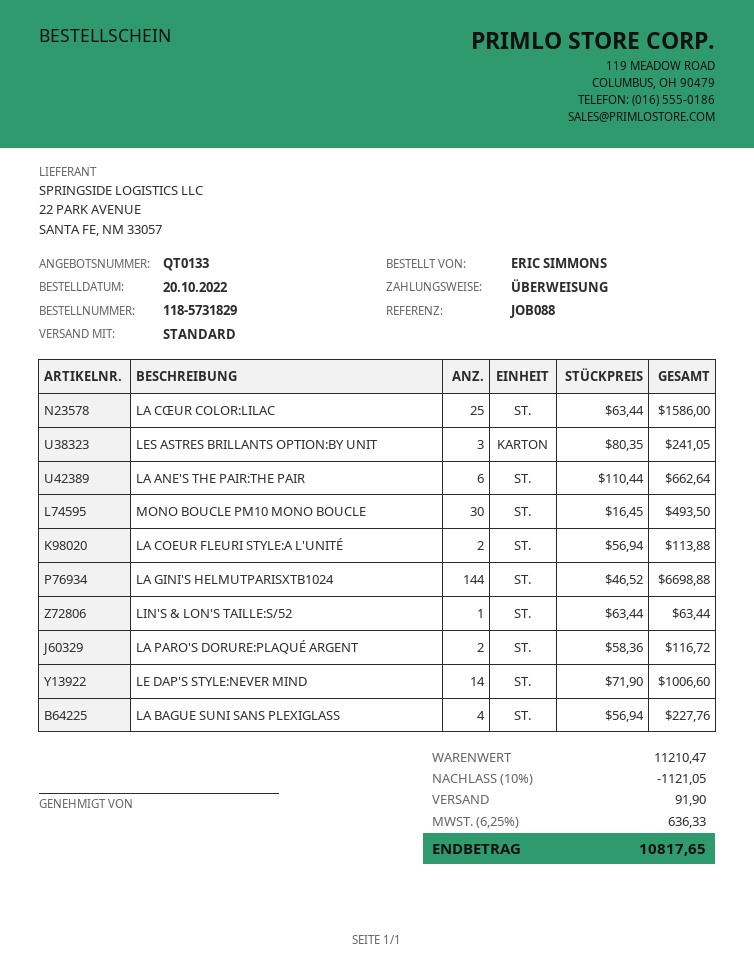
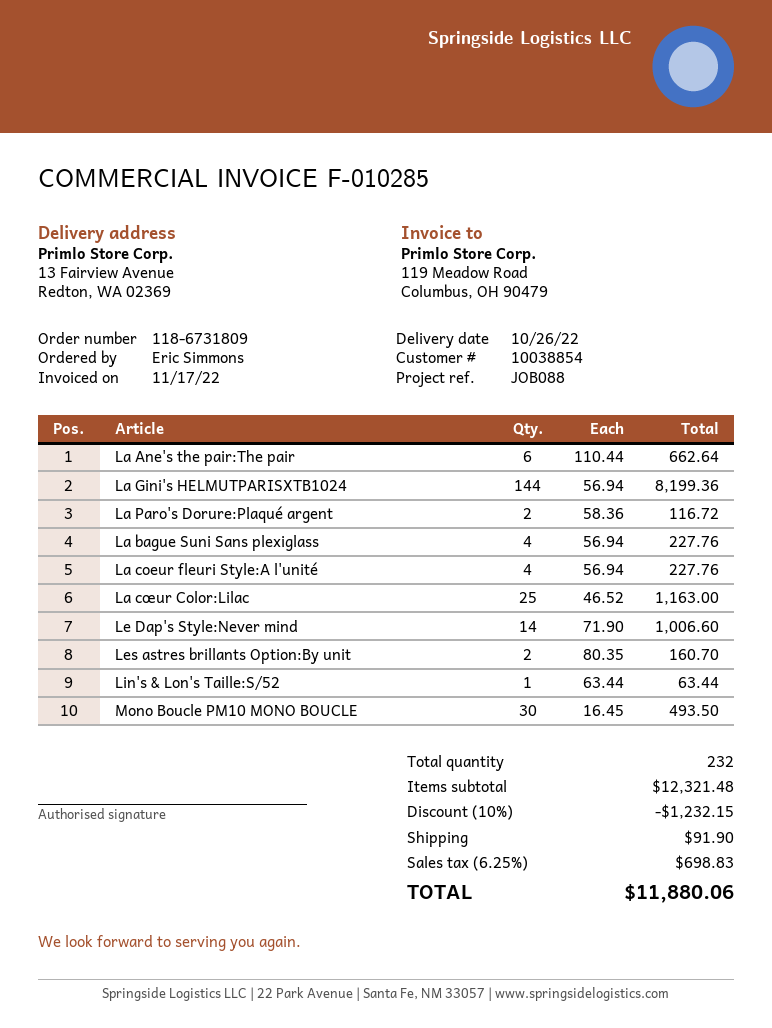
order number: 118-5731829 -> 118-6731809
LA CŒUR COLOR:LILAC: 25 x 63.44 = 1586.00 -> 25 x 46.52 = 1163.00
LES ASTRES BRILLANTS OPTION:BY UNIT: 3 x 80.35 = 241.05 -> 2 x 80.35 = 160.70
LA COEUR FLEURI STYLE:A L'UNITÉ: 2 x 56.94 = 113.88 -> 4 x 56.94 = 227.76
LA GINI'S HELMUTPARISXTB1024: 144 x 46.52 = 6698.88 -> 144 x 56.94 = 8199.36
subtotal: 11210.47 -> 12321.48
discount: 10% = 1121.05 -> 10% = 1232.15
tax: 6.25% = 636.33 -> 6.25% = 698.83
total: 10817.65 -> 11880.06

